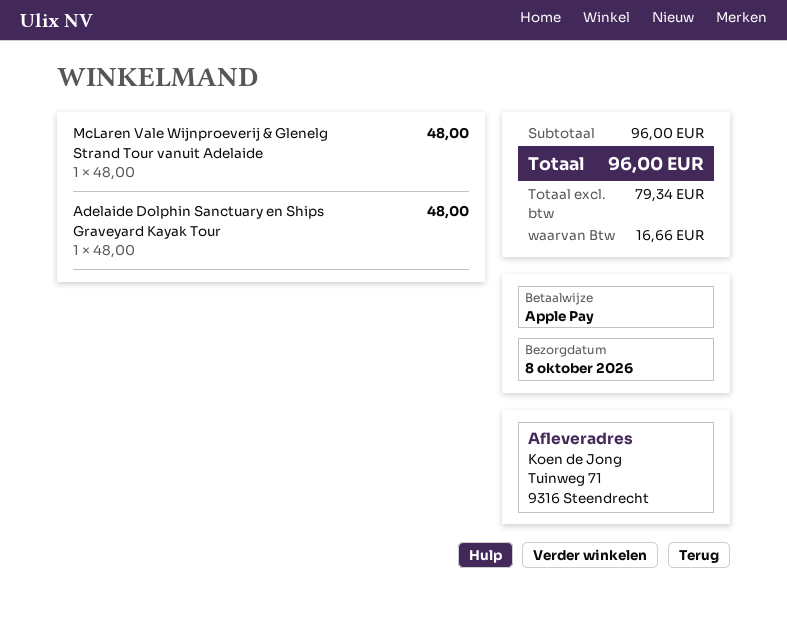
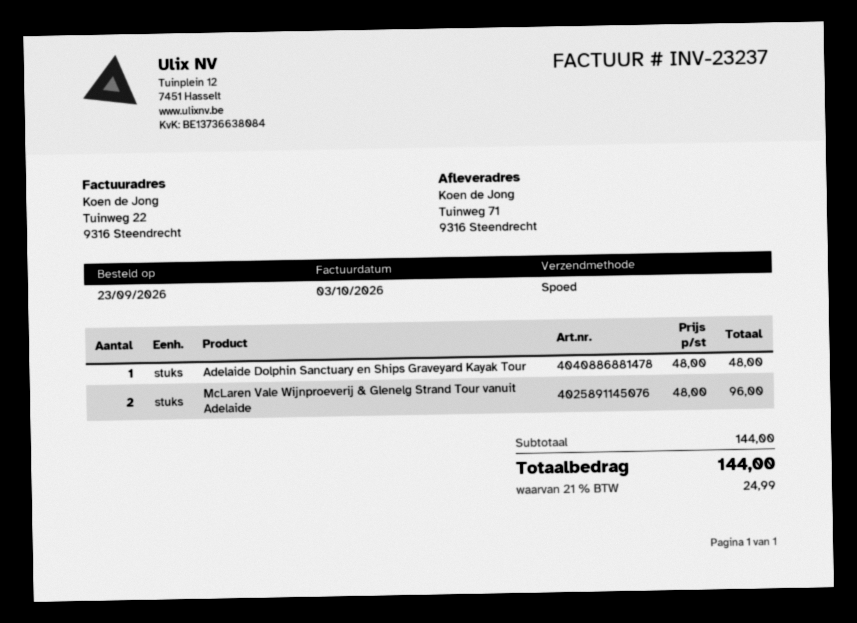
McLaren Vale Wijnproeverij & Glenelg Strand Tour vanuit Adelaide: 1 x 48.00 = 48.00 -> 2 x 48.00 = 96.00
subtotal: 96.00 -> 144.00
tax: 16.66 -> 24.99
total: 96.00 -> 144.00

